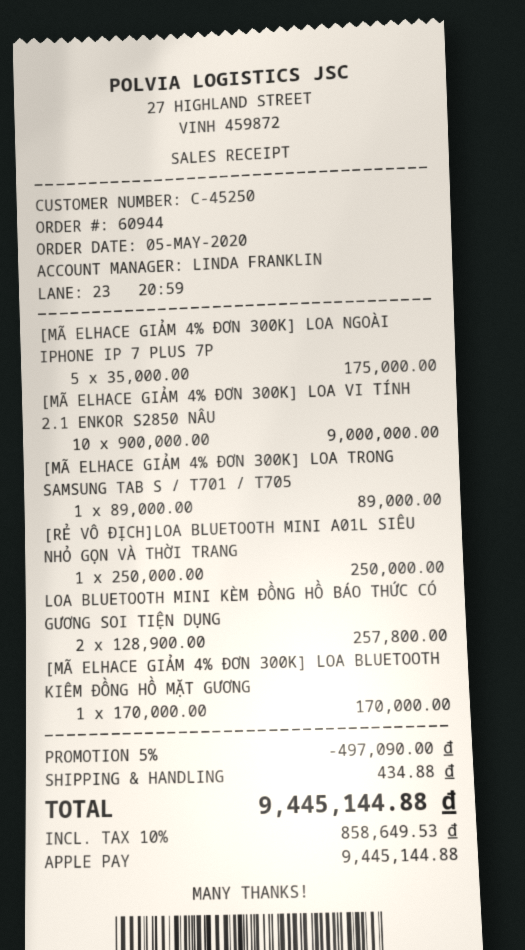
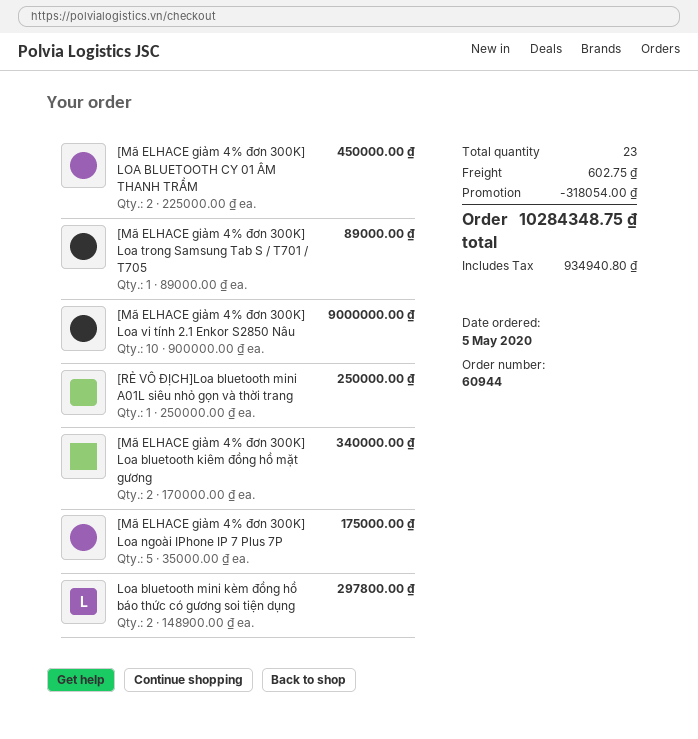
LOA BLUETOOTH MINI KÈM ĐỒNG HỒ BÁO THỨC CÓ GƯƠNG SOI TIỆN DỤNG: 2 x 128900.00 = 257800.00 -> 2 x 148900.00 = 297800.00
[MÃ ELHACE GIẢM 4% ĐƠN 300K] LOA BLUETOOTH KIÊM ĐỒNG HỒ MẶT GƯƠNG: 1 x 170000.00 = 170000.00 -> 2 x 170000.00 = 340000.00
[Mã ELHACE giảm 4% đơn 300K] LOA BLUETOOTH CY 01 ÂM THANH TRẦM: none -> 2 x 225000.00 = 450000.00
discount: 497090.00 -> 318054.00
shipping: 434.88 -> 602.75
tax: 858649.53 -> 934940.80
total: 9445144.88 -> 10284348.75

